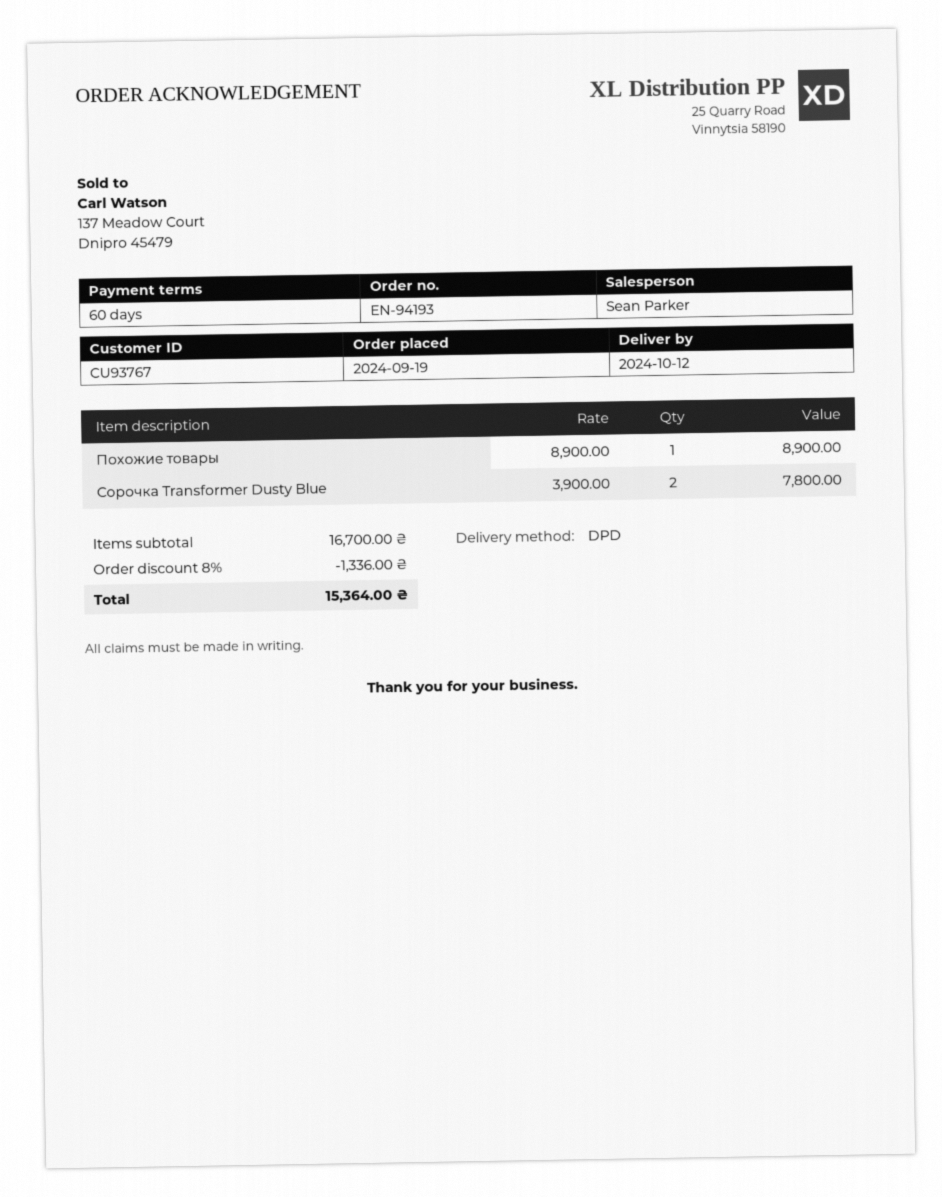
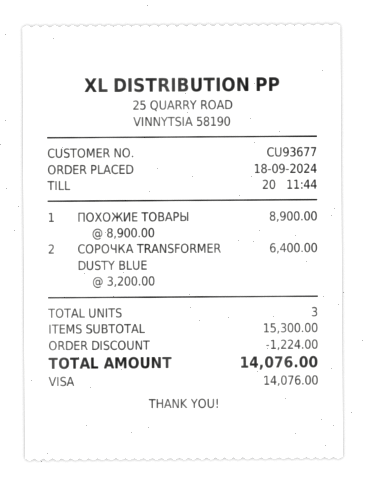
order date: 2024-09-19 -> 2024-09-18
customer number: CU93767 -> CU93677
Сорочка Transformer Dusty Blue: 2 x 3900.00 = 7800.00 -> 2 x 3200.00 = 6400.00
subtotal: 16700.00 -> 15300.00
discount: 1336.00 -> 1224.00
total: 15364.00 -> 14076.00

